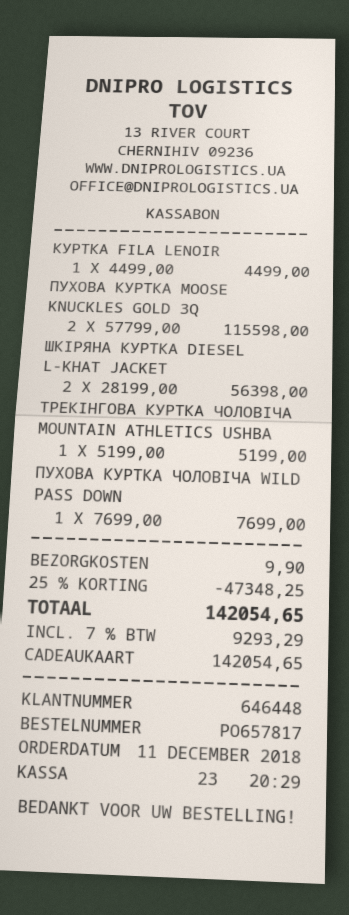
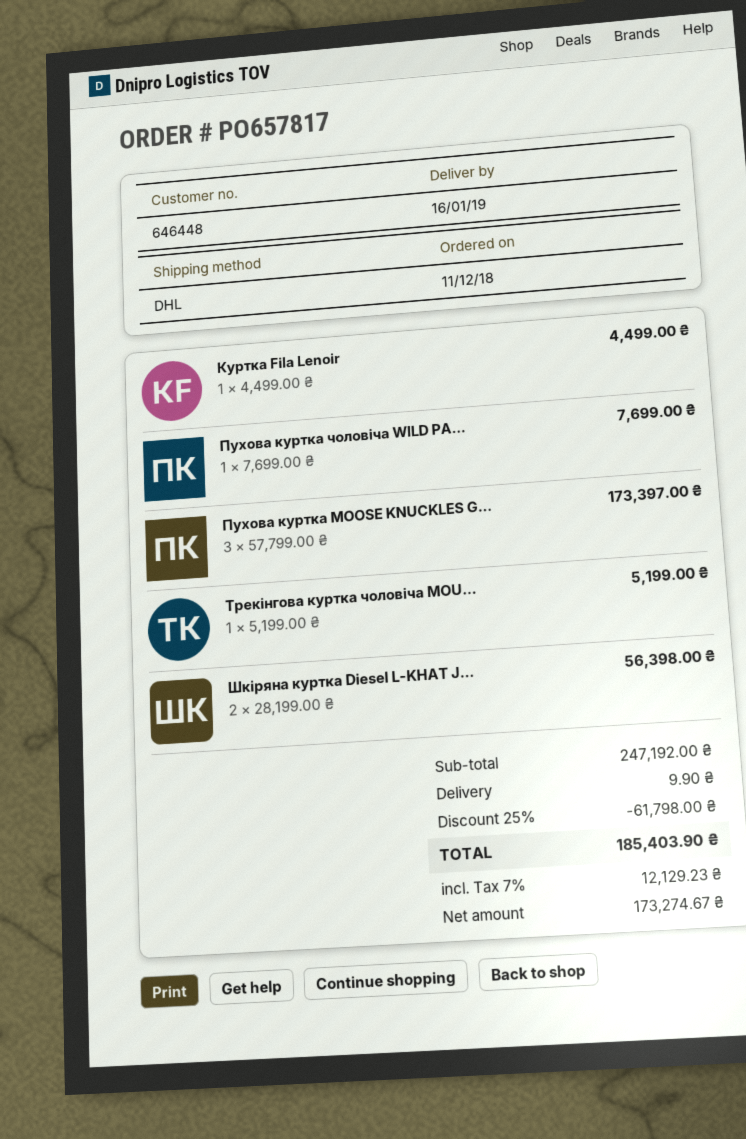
ПУХОВА КУРТКА MOOSE KNUCKLES GOLD 3Q: 2 x 57799.00 = 115598.00 -> 3 x 57799.00 = 173397.00
discount: 25% = 47348.25 -> 25% = 61798.00
tax: 7% = 9293.29 -> 7% = 12129.23
total: 142054.65 -> 185403.90

